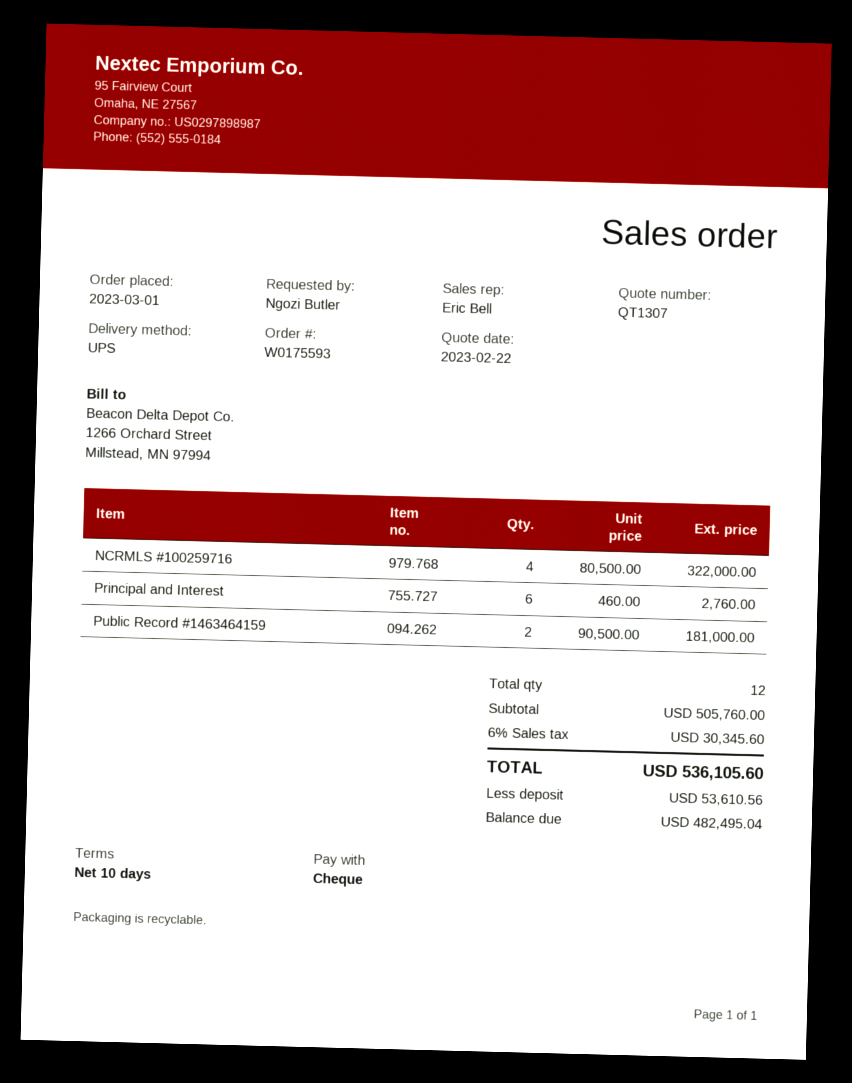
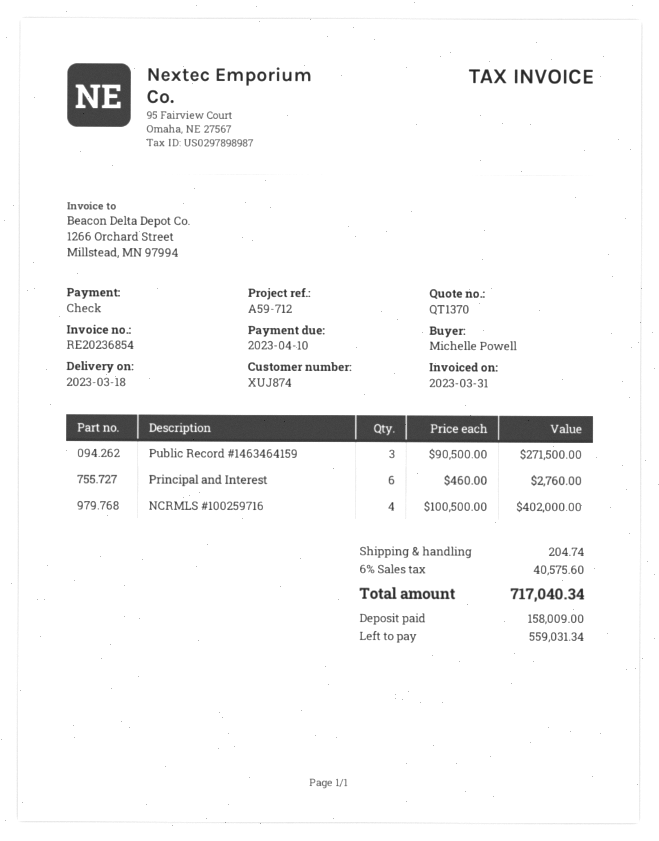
quote number: QT1307 -> QT1370
ordered by: Ngozi Butler -> Michelle Powell
NCRMLS #100259716: 4 x 80500.00 = 322000.00 -> 4 x 100500.00 = 402000.00
Public Record #1463464159: 2 x 90500.00 = 181000.00 -> 3 x 90500.00 = 271500.00
shipping: none -> 204.74
tax: 6% = 30345.60 -> 6% = 40575.60
total: 536105.60 -> 717040.34
deposit: 53610.56 -> 158009.00
balance: 482495.04 -> 559031.34

